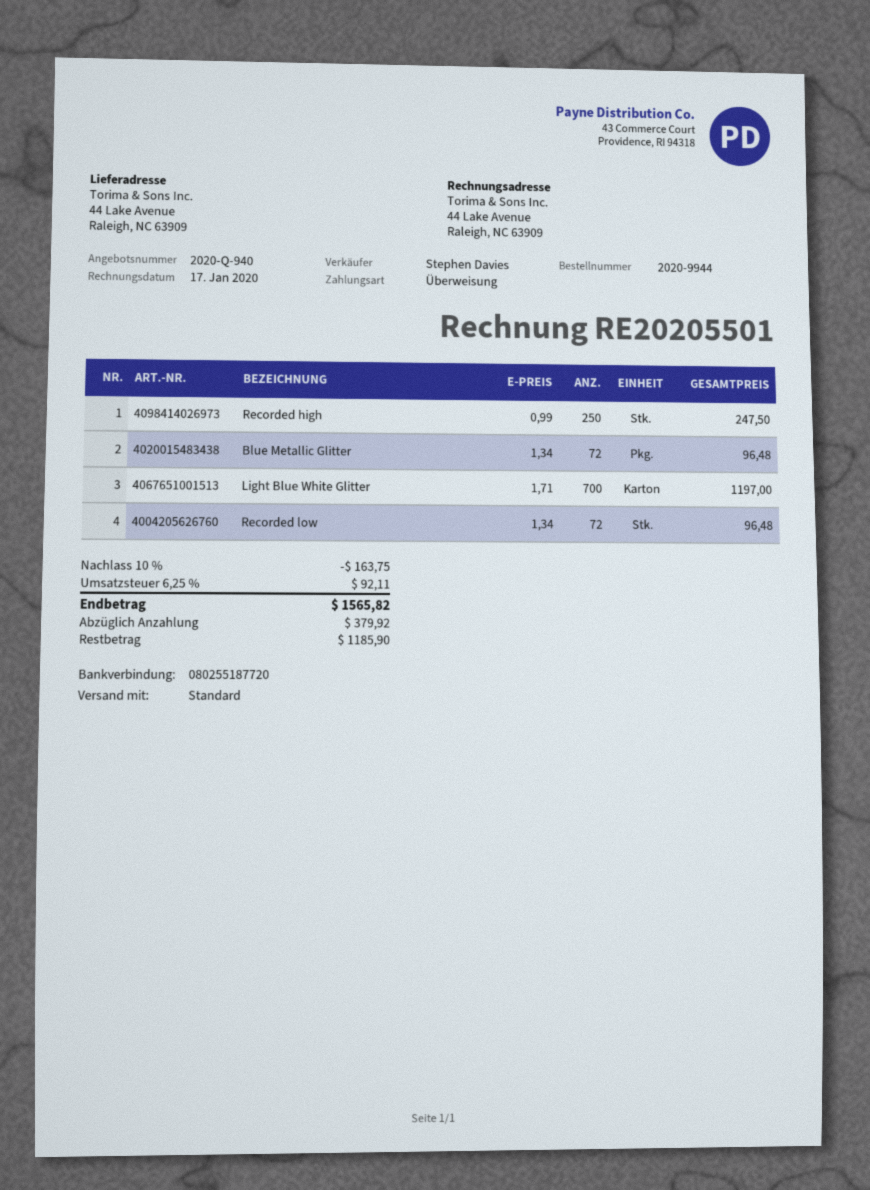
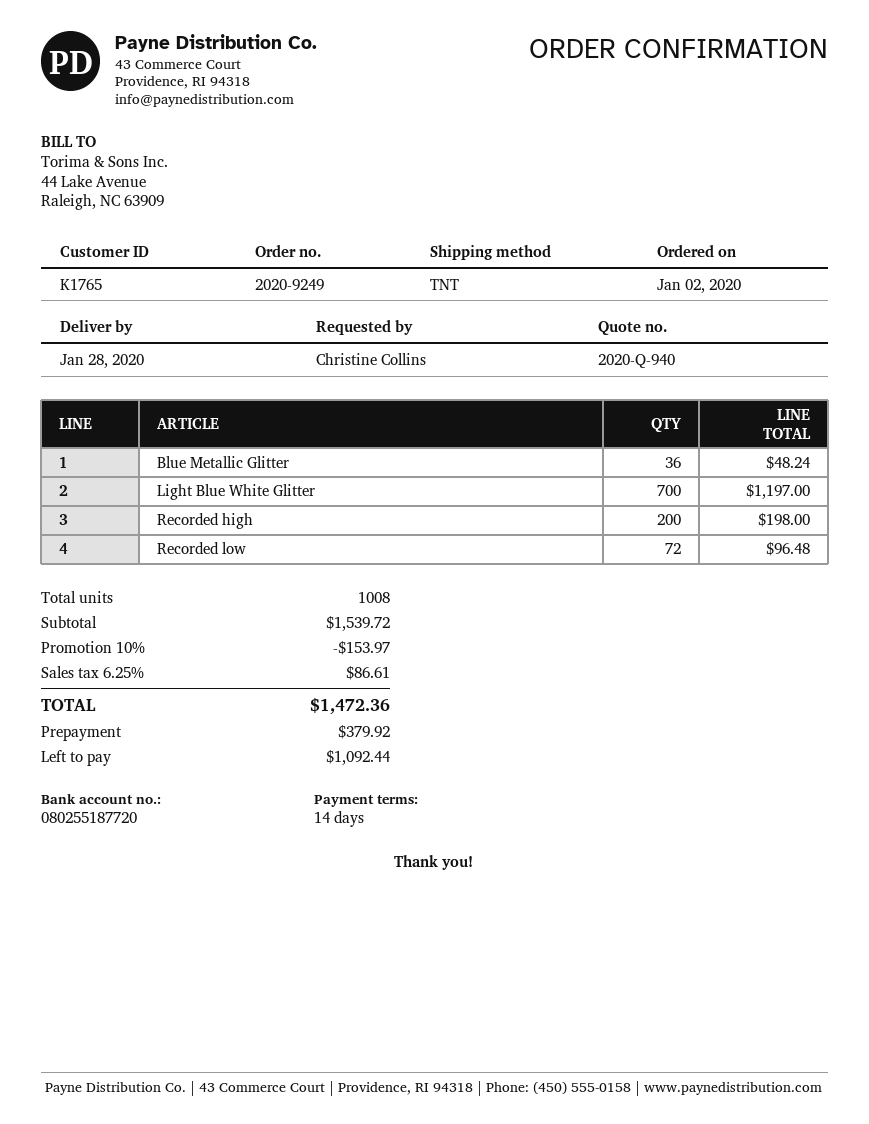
order number: 2020-9944 -> 2020-9249
shipping method: standard -> TNT
Recorded high: 250 for 247.50 -> 200 for 198.00
Blue Metallic Glitter: 72 for 96.48 -> 36 for 48.24
discount: 10% = 163.75 -> 10% = 153.97
tax: 6.25% = 92.11 -> 6.25% = 86.61
total: 1565.82 -> 1472.36
balance: 1185.90 -> 1092.44

